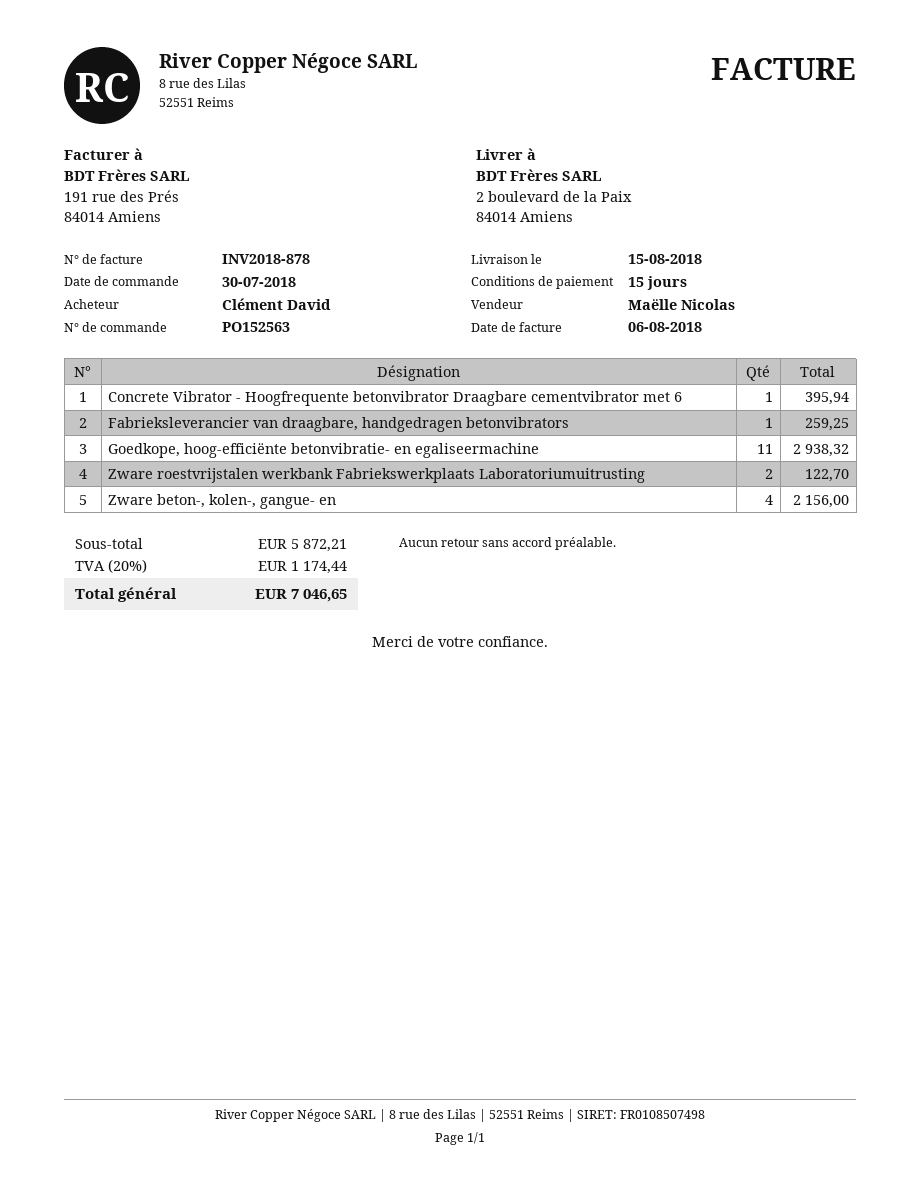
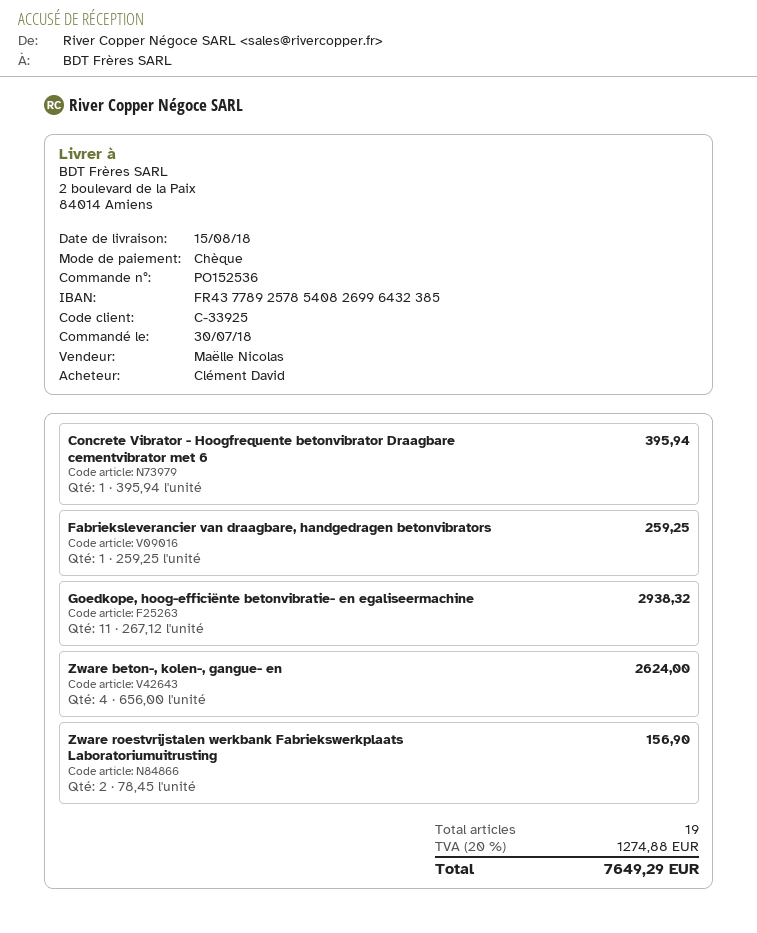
order number: PO152563 -> PO152536
Zware roestvrijstalen werkbank Fabriekswerkplaats Laboratoriumuitrusting: 2 for 122.70 -> 2 for 156.90
Zware beton-, kolen-, gangue- en: 4 for 2156.00 -> 4 for 2624.00
tax: 20% = 1174.44 -> 20% = 1274.88
total: 7046.65 -> 7649.29

